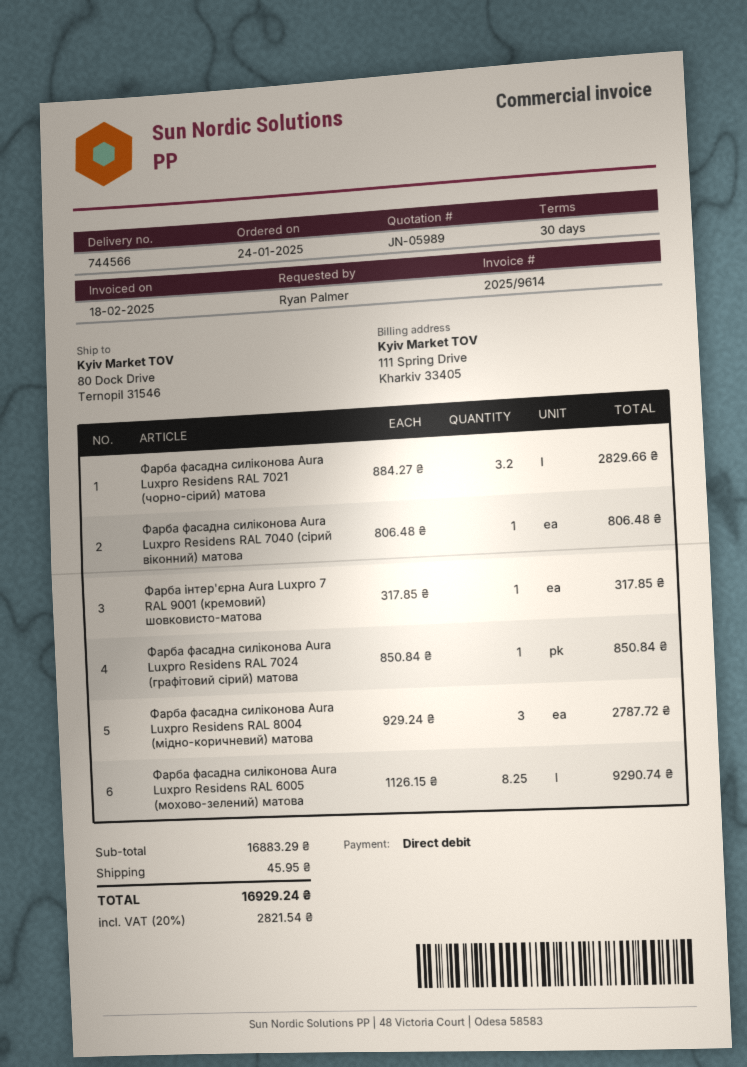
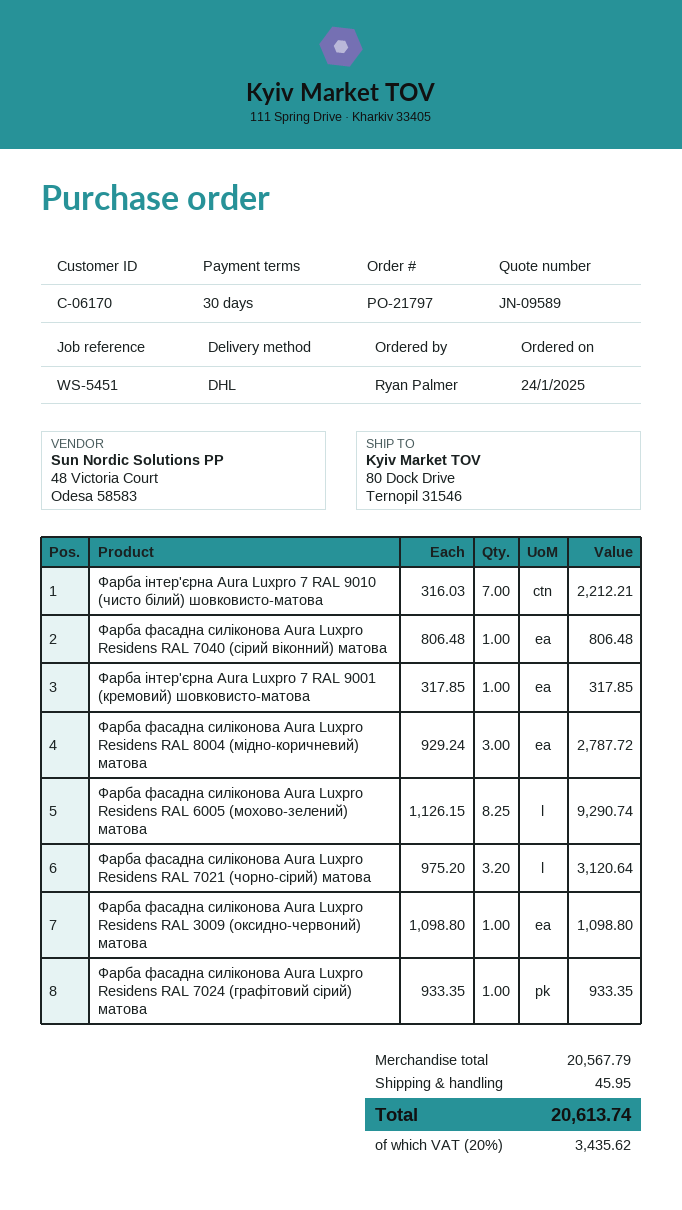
quote number: JN-05989 -> JN-09589
Фарба фасадна силіконова Aura Luxpro Residens RAL 7021 (чорно-сірий) матова: 3.2 x 884.27 = 2829.66 -> 3.2 x 975.20 = 3120.64
Фарба фасадна силіконова Aura Luxpro Residens RAL 7024 (графітовий сірий) матова: 1 x 850.84 = 850.84 -> 1 x 933.35 = 933.35
Фарба інтер'єрна Aura Luxpro 7 RAL 9010 (чисто білий) шовковисто-матова: none -> 7 x 316.03 = 2212.21
Фарба фасадна силіконова Aura Luxpro Residens RAL 3009 (оксидно-червоний) матова: none -> 1 x 1098.80 = 1098.80
subtotal: 16883.29 -> 20567.79
tax: 20% = 2821.54 -> 20% = 3435.62
total: 16929.24 -> 20613.74

